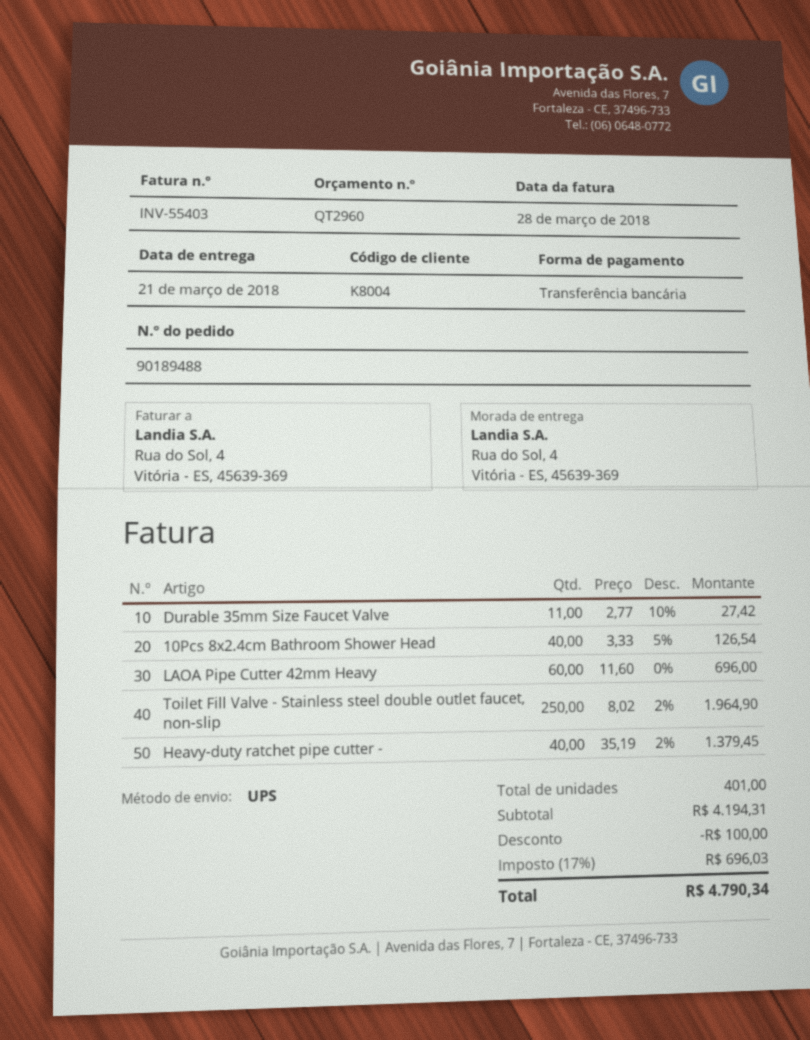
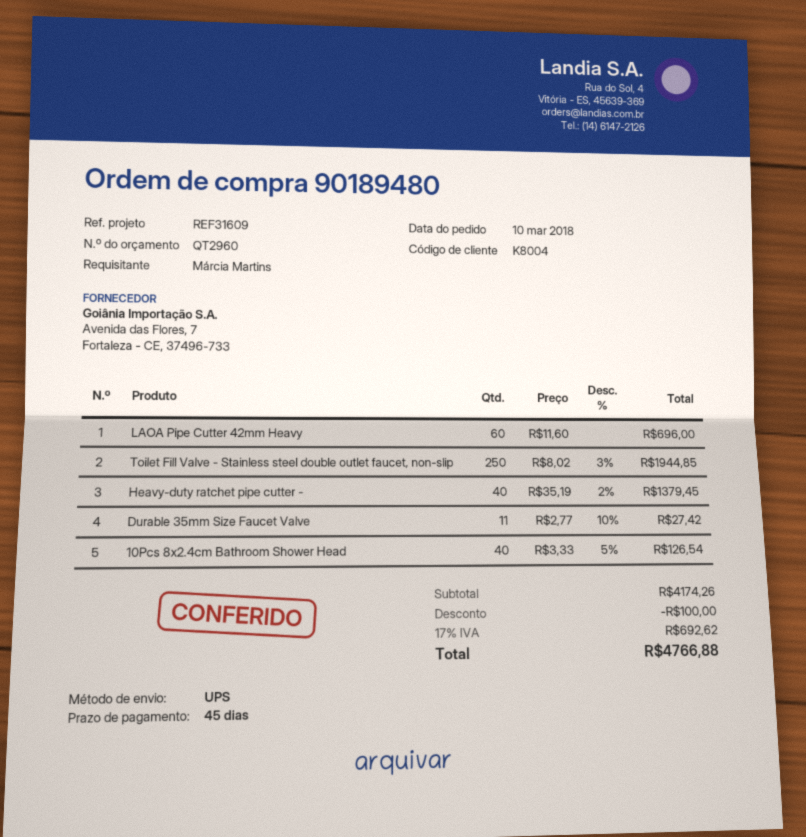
order number: 90189488 -> 90189480
Toilet Fill Valve - Stainless steel double outlet faucet, non-slip: 250 x 8.02 - 2% = 1964.90 -> 250 x 8.02 - 3% = 1944.85
subtotal: 4194.31 -> 4174.26
tax: 17% = 696.03 -> 17% = 692.62
total: 4790.34 -> 4766.88

